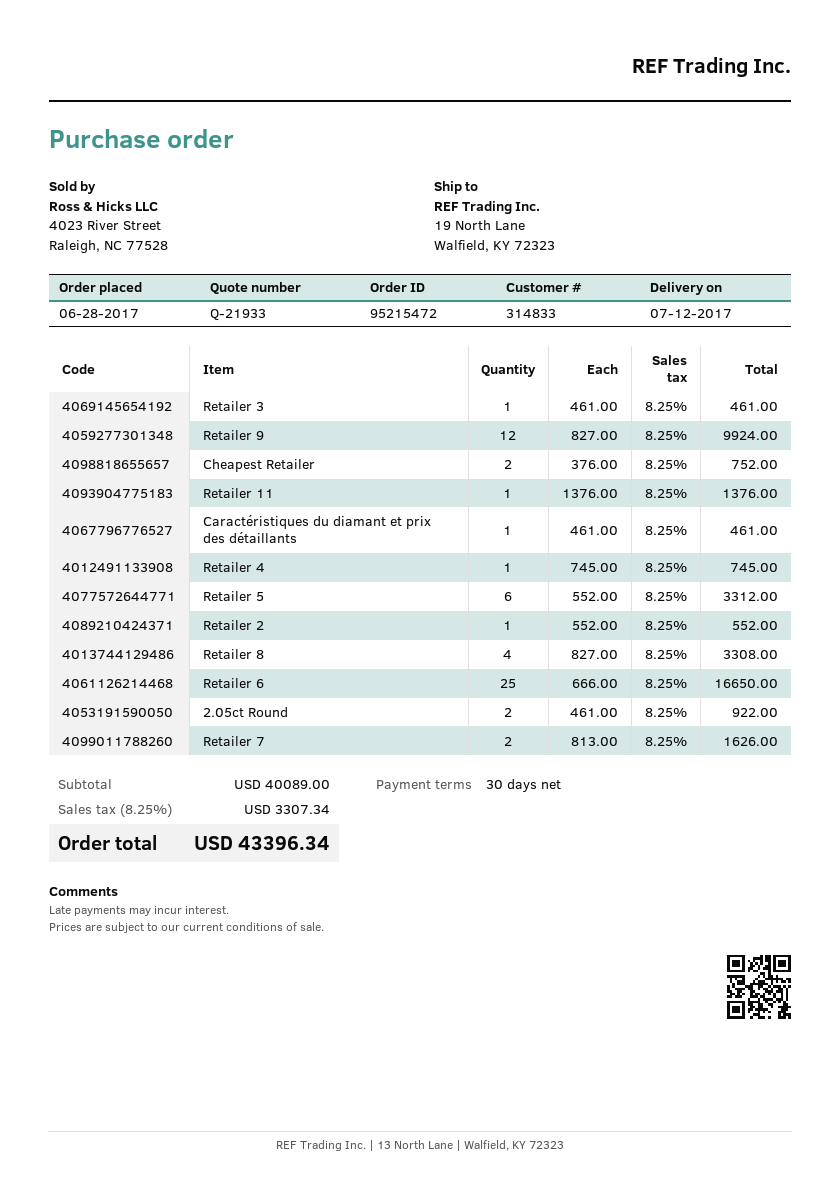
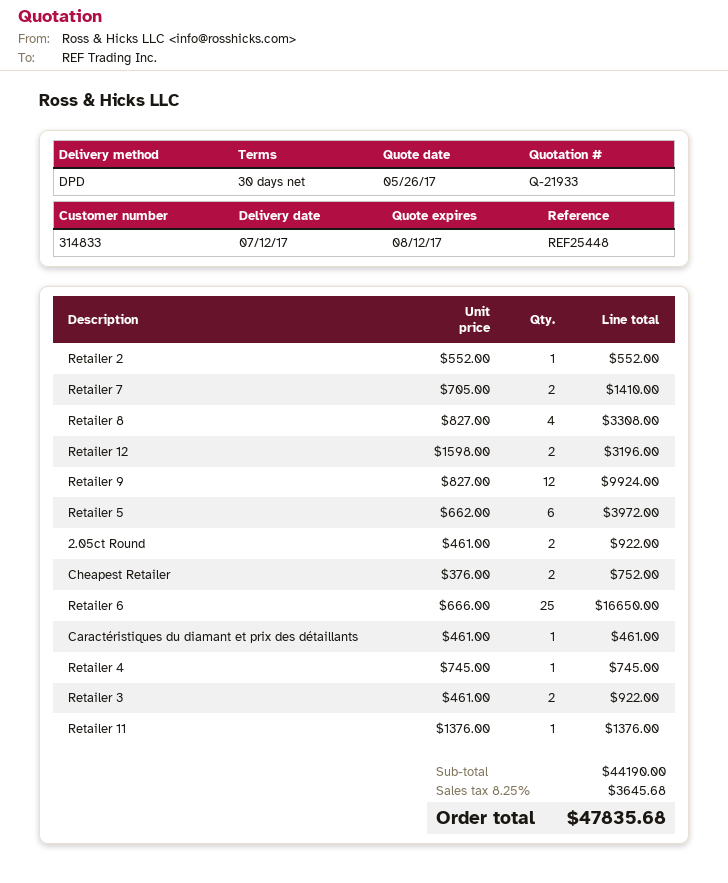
Retailer 3: 1 x 461.00 = 461.00 -> 2 x 461.00 = 922.00
Retailer 5: 6 x 552.00 = 3312.00 -> 6 x 662.00 = 3972.00
Retailer 7: 2 x 813.00 = 1626.00 -> 2 x 705.00 = 1410.00
Retailer 12: none -> 2 x 1598.00 = 3196.00
subtotal: 40089.00 -> 44190.00
tax: 8.25% = 3307.34 -> 8.25% = 3645.68
total: 43396.34 -> 47835.68

